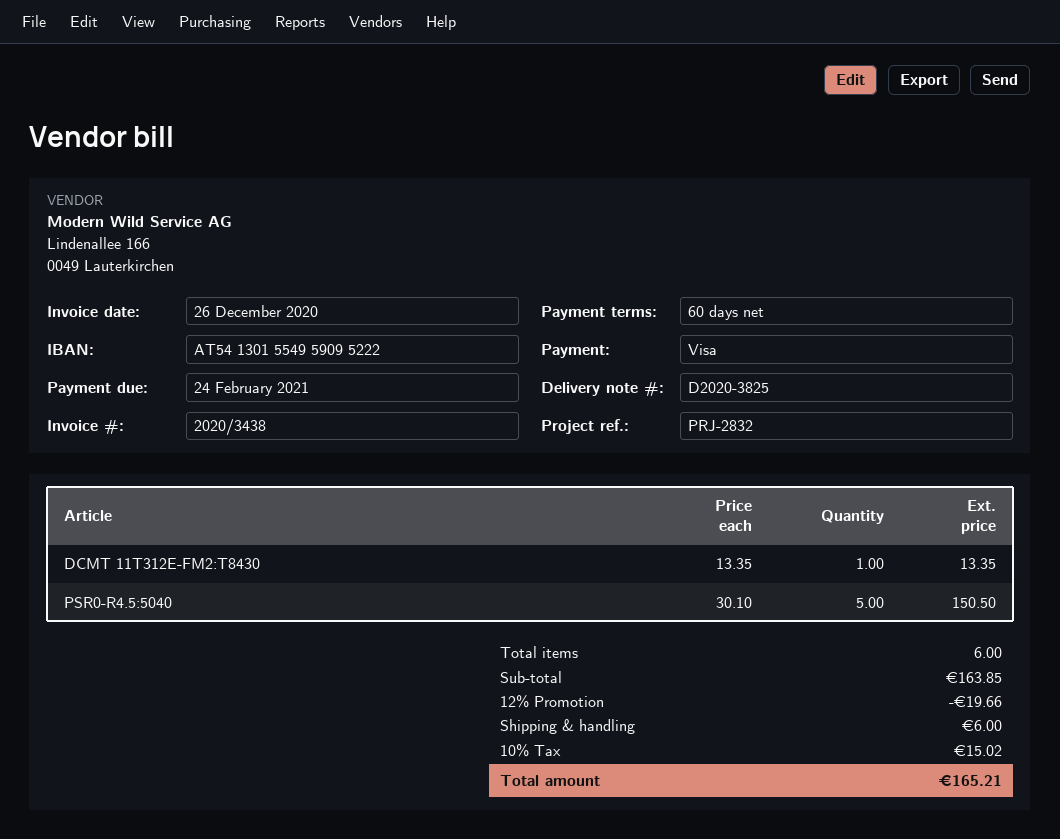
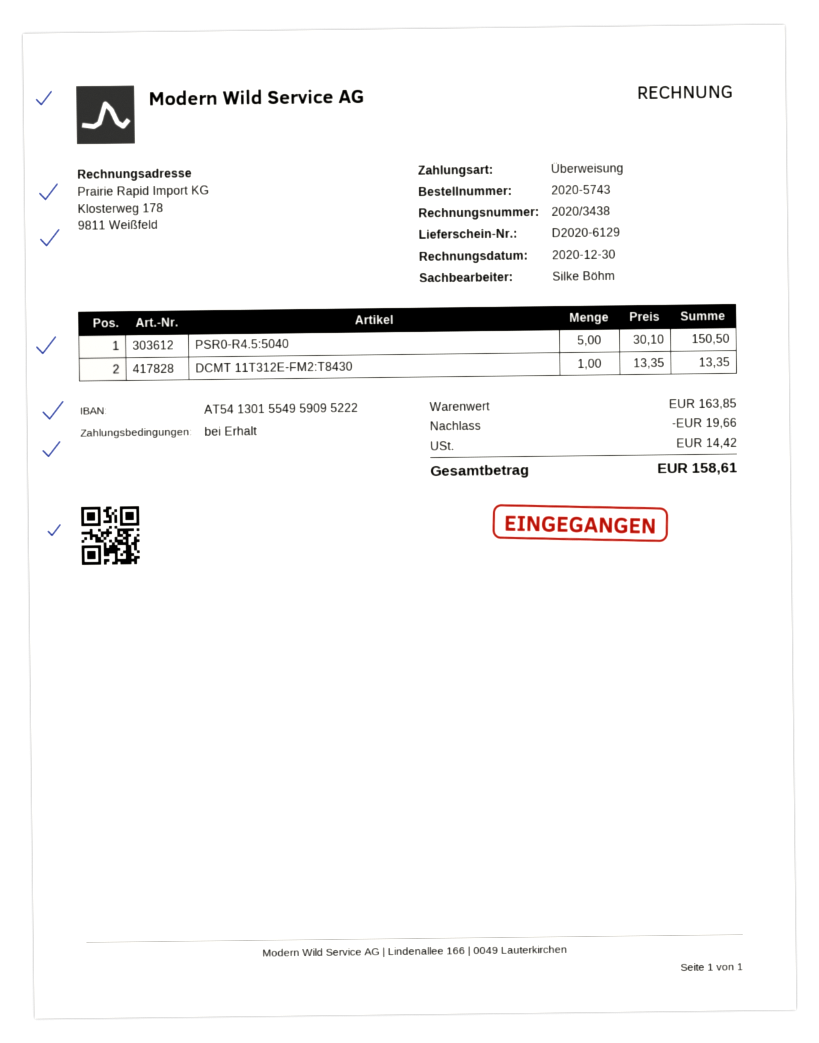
delivery note number: D2020-3825 -> D2020-6129
invoice date: 2020-12-26 -> 2020-12-30
payment terms: 60 days -> on receipt
payment method: Visa -> bank transfer
shipping: 6.00 -> none
tax: 15.02 -> 14.42
total: 165.21 -> 158.61

